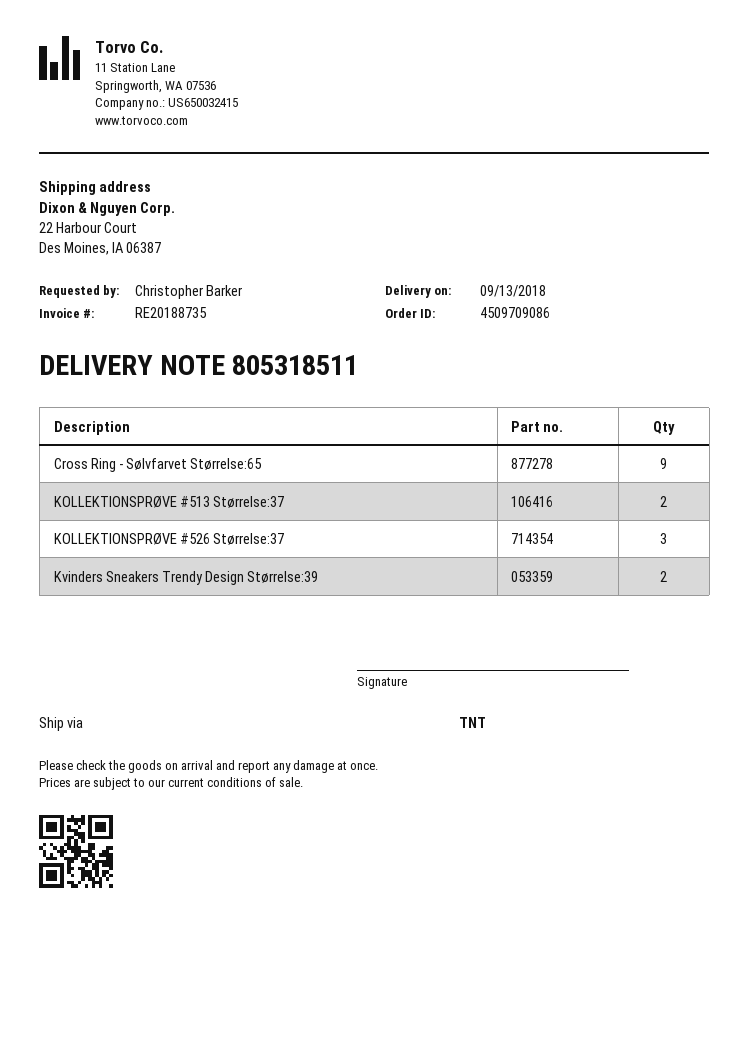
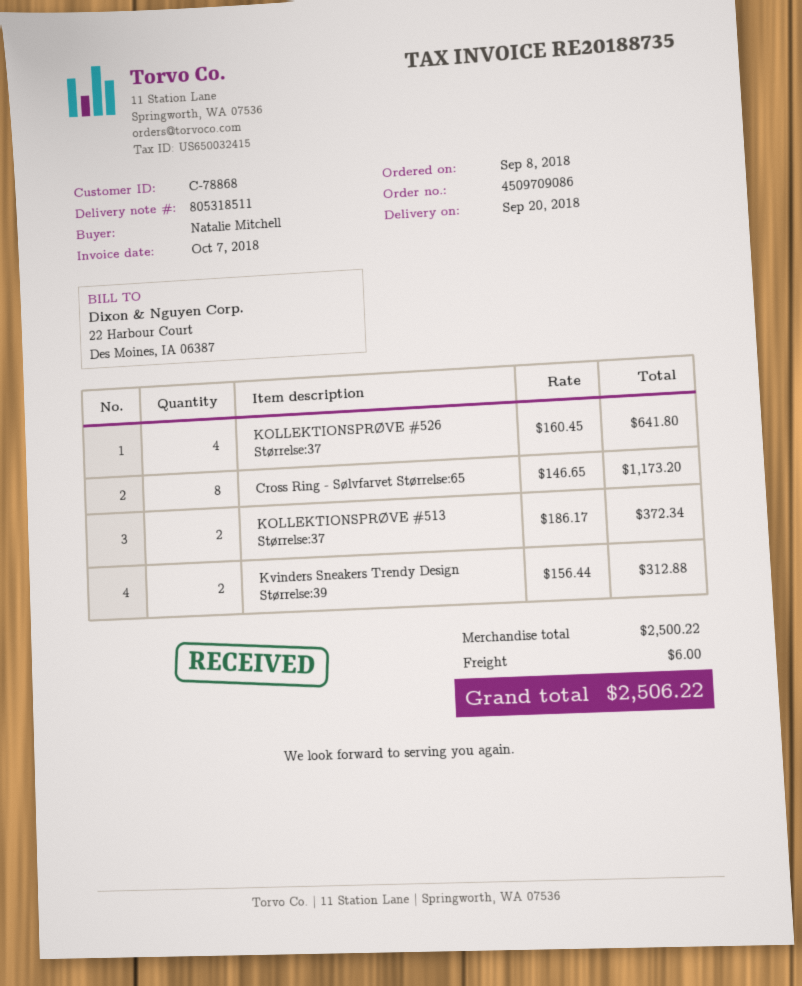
delivery date: 2018-09-13 -> 2018-09-20
ordered by: Christopher Barker -> Natalie Mitchell
Cross Ring - Sølvfarvet Størrelse:65: 9 -> 8
KOLLEKTIONSPRØVE #526 Størrelse:37: 3 -> 4

